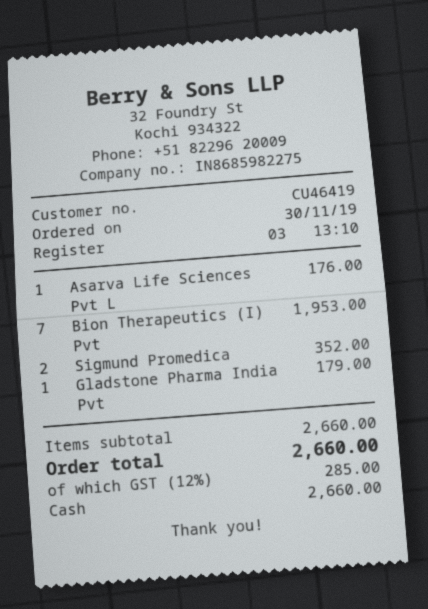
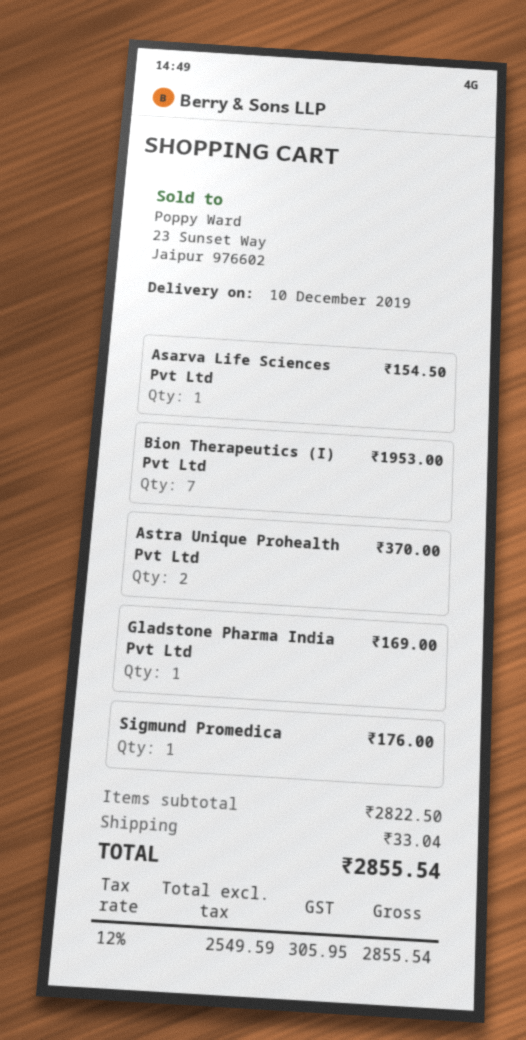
Asarva Life Sciences Pvt L: 1 for 176.00 -> 1 for 154.50
Sigmund Promedica: 2 for 352.00 -> 1 for 176.00
Gladstone Pharma India Pvt: 1 for 179.00 -> 1 for 169.00
Astra Unique Prohealth Pvt Ltd: none -> 2 for 370.00
subtotal: 2660.00 -> 2822.50
shipping: none -> 33.04
tax: 12% = 285.00 -> 12% = 305.95
total: 2660.00 -> 2855.54

